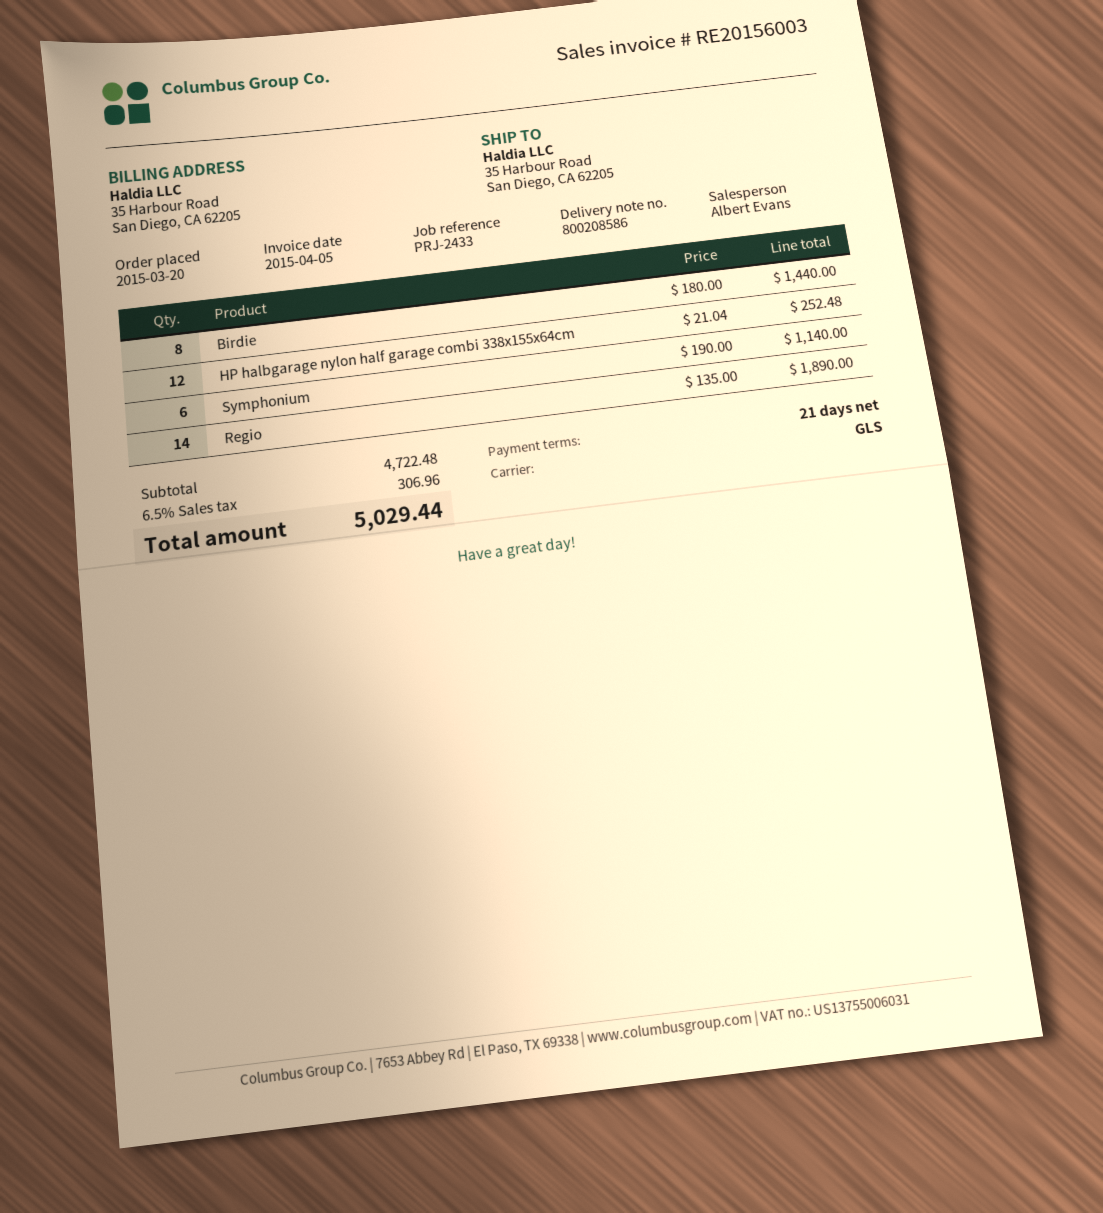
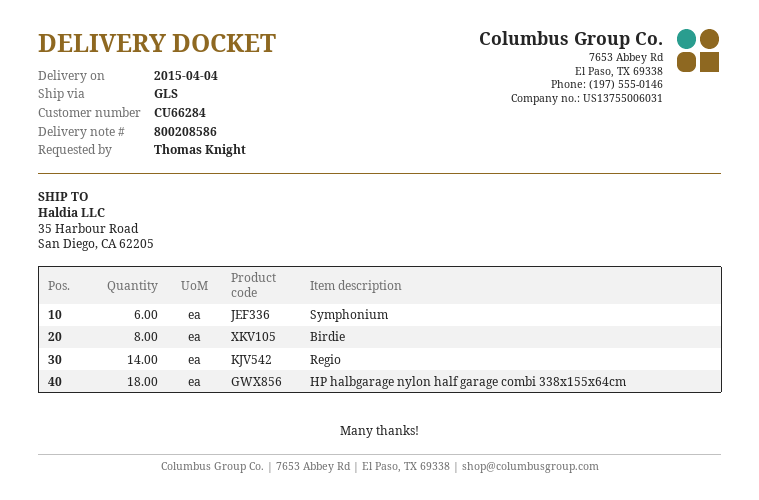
HP halbgarage nylon half garage combi 338x155x64cm: 12 -> 18

